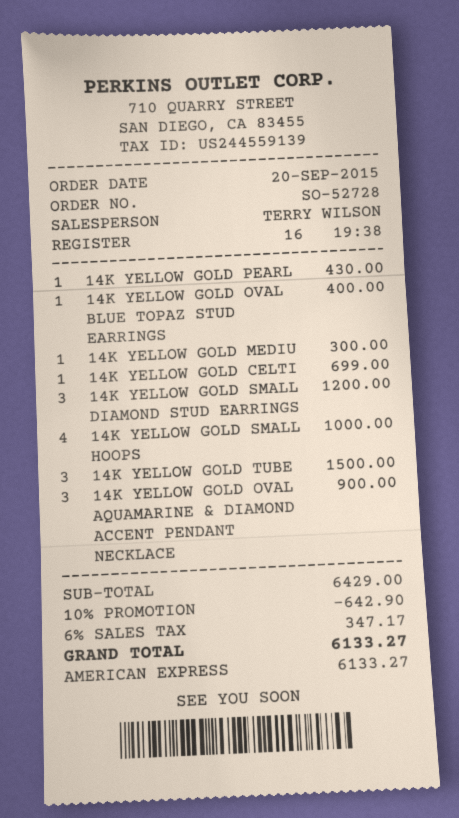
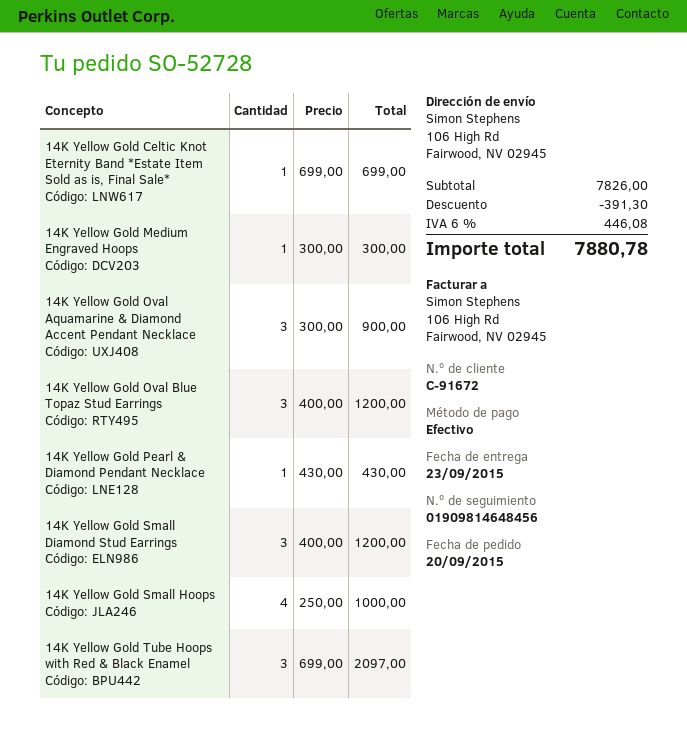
payment method: American Express -> cash
14K YELLOW GOLD OVAL BLUE TOPAZ STUD EARRINGS: 1 for 400.00 -> 3 for 1200.00
14K YELLOW GOLD TUBE: 3 for 1500.00 -> 3 for 2097.00
subtotal: 6429.00 -> 7826.00
discount: 642.90 -> 391.30
tax: 6% = 347.17 -> 6% = 446.08
total: 6133.27 -> 7880.78

